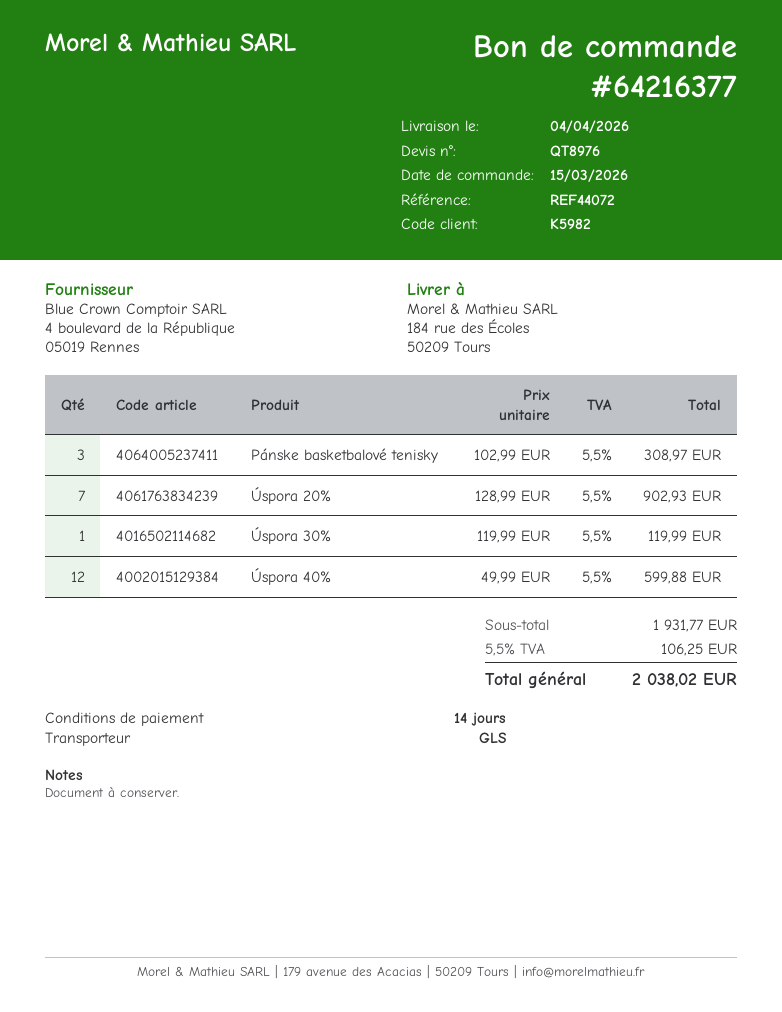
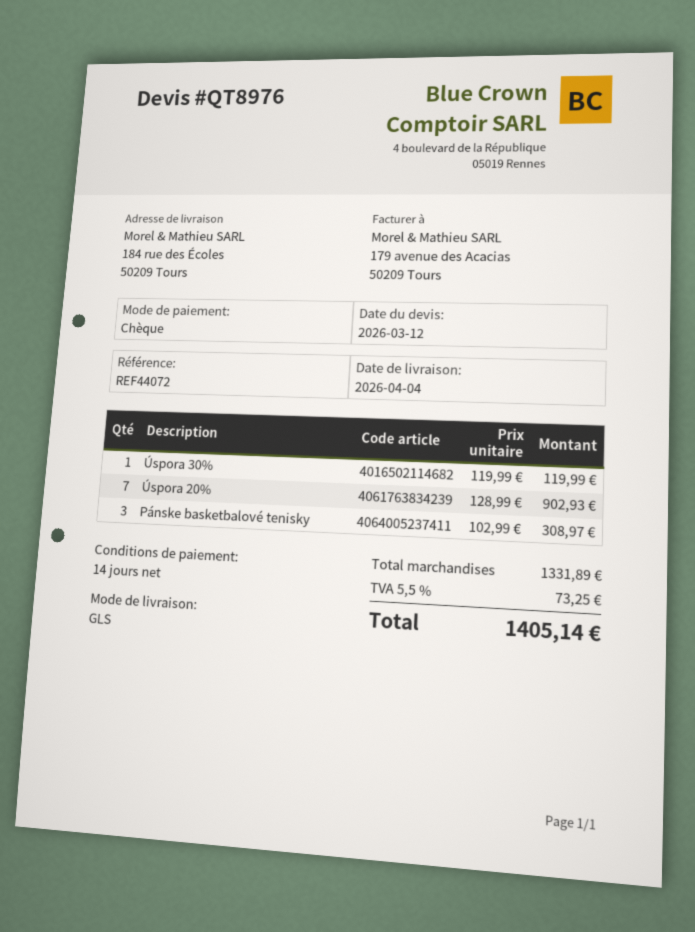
Úspora 40%: 12 x 49.99 = 599.88 -> none
subtotal: 1931.77 -> 1331.89
tax: 5.5% = 106.25 -> 5.5% = 73.25
total: 2038.02 -> 1405.14

